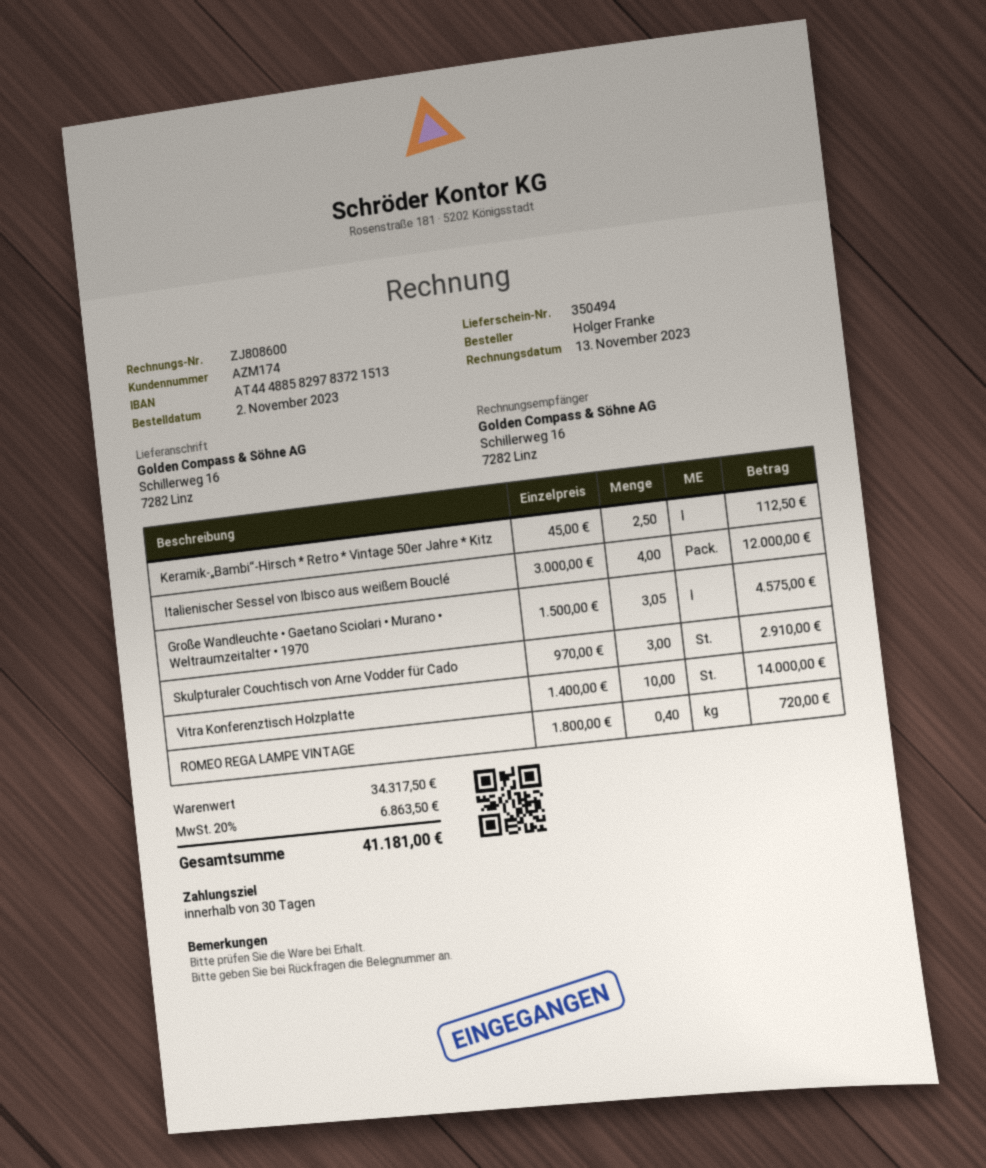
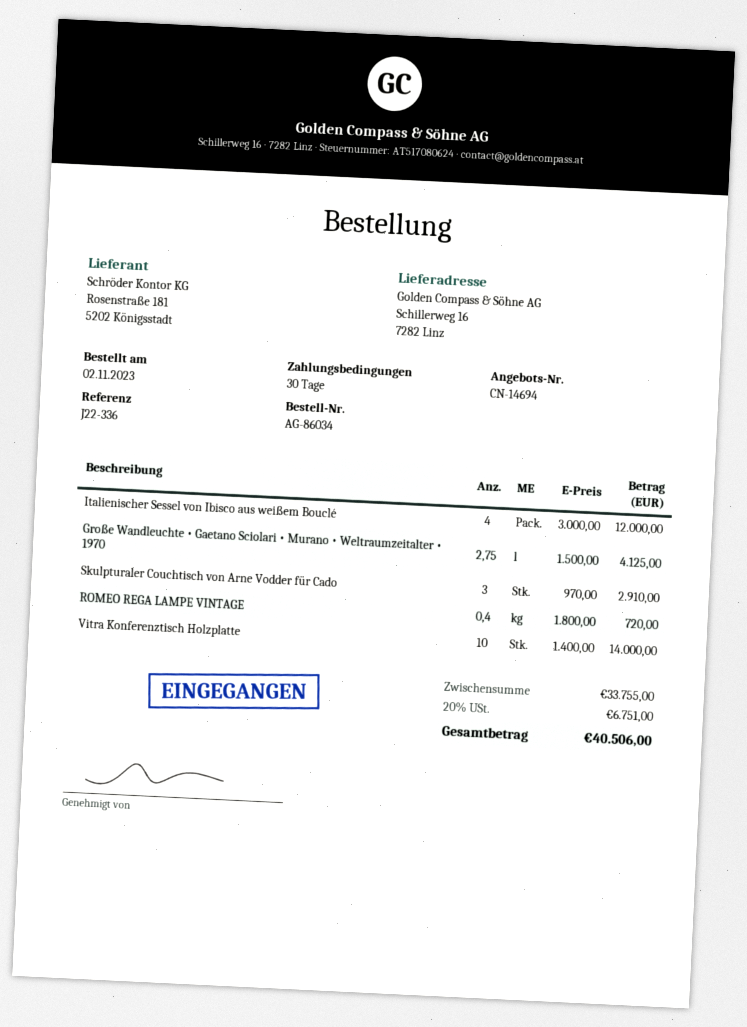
Keramik-„Bambi“-Hirsch * Retro * Vintage 50er Jahre * Kitz: 2.5 x 45.00 = 112.50 -> none
Große Wandleuchte • Gaetano Sciolari • Murano • Weltraumzeitalter • 1970: 3.05 x 1500.00 = 4575.00 -> 2.75 x 1500.00 = 4125.00
subtotal: 34317.50 -> 33755.00
tax: 20% = 6863.50 -> 20% = 6751.00
total: 41181.00 -> 40506.00

